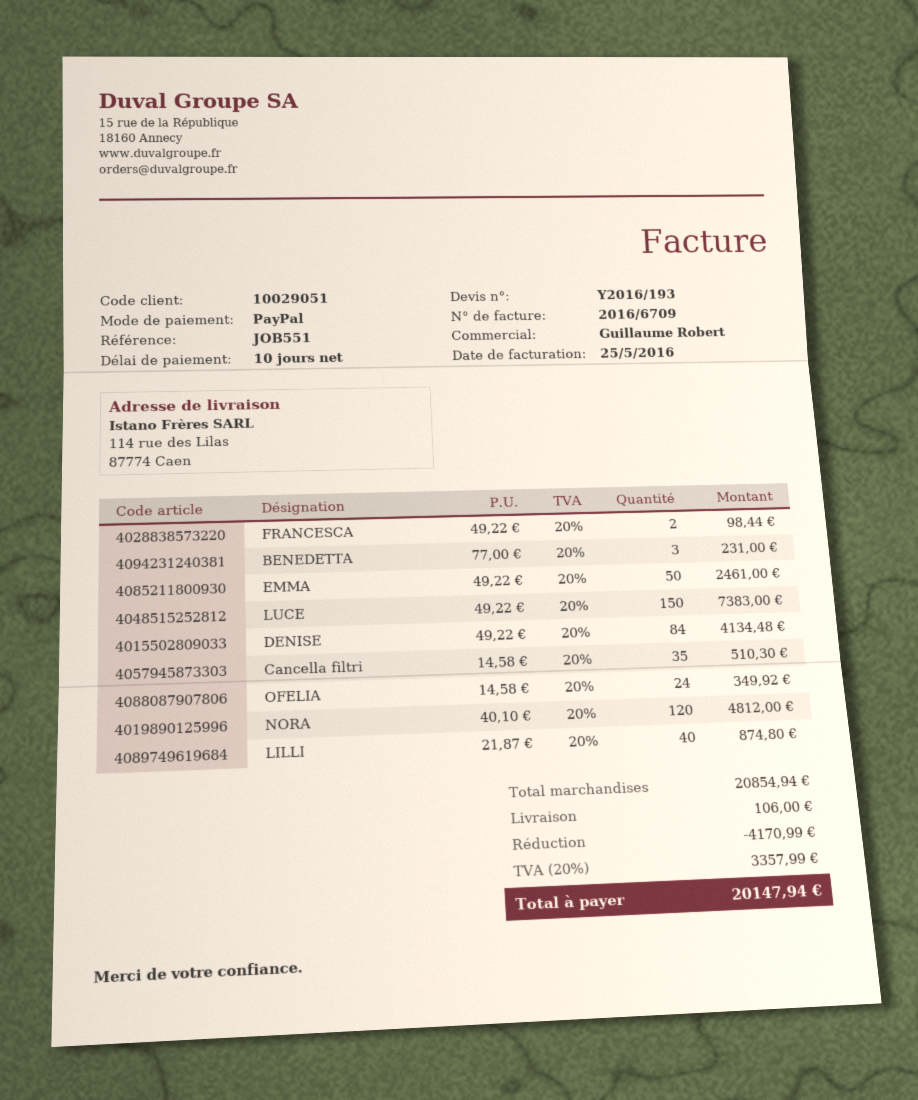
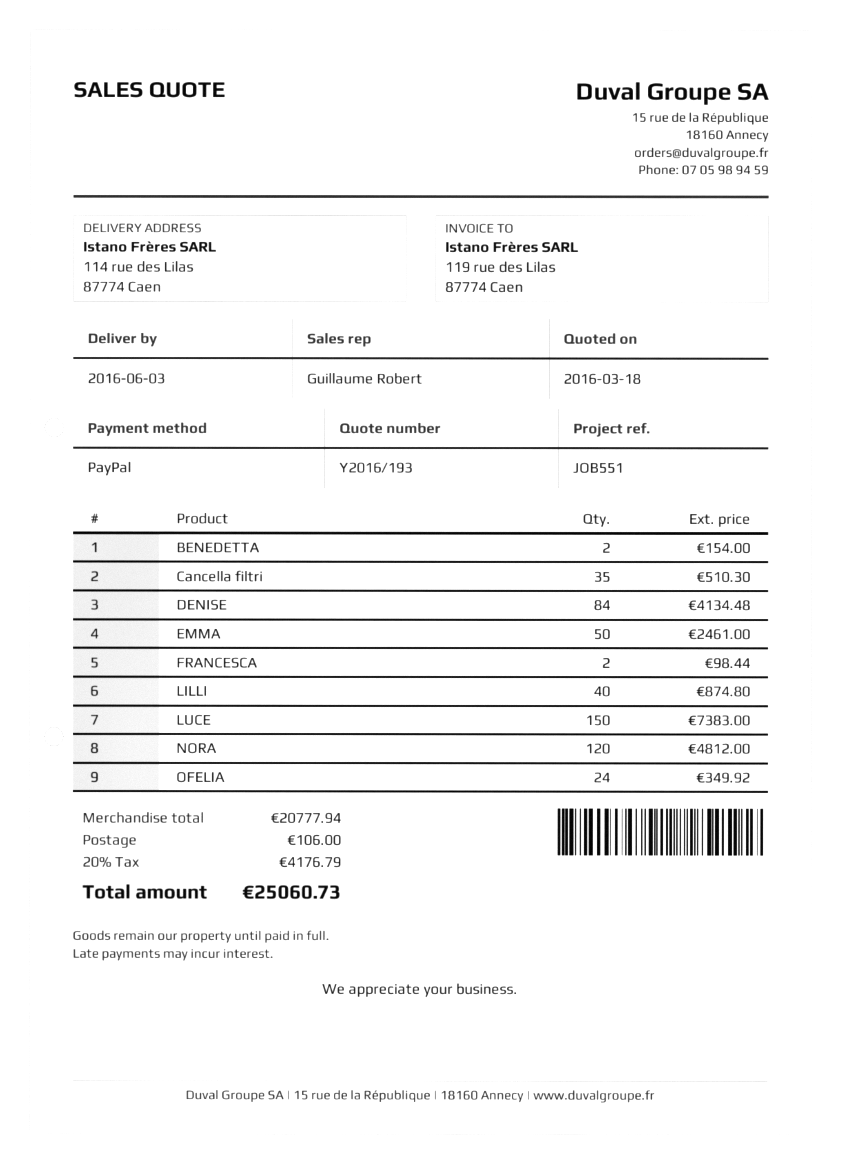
BENEDETTA: 3 for 231.00 -> 2 for 154.00
subtotal: 20854.94 -> 20777.94
discount: 4170.99 -> none
tax: 20% = 3357.99 -> 20% = 4176.79
total: 20147.94 -> 25060.73

